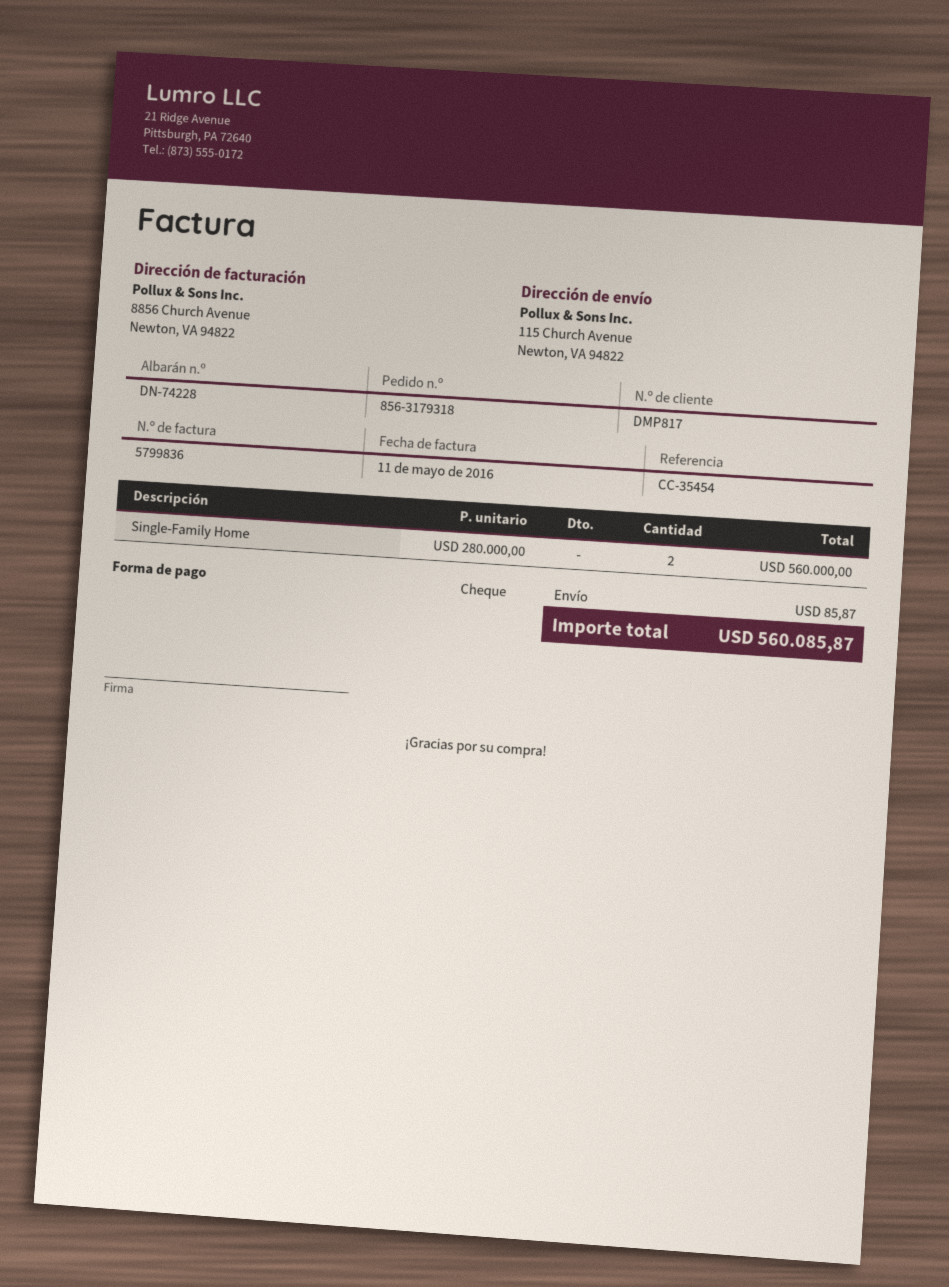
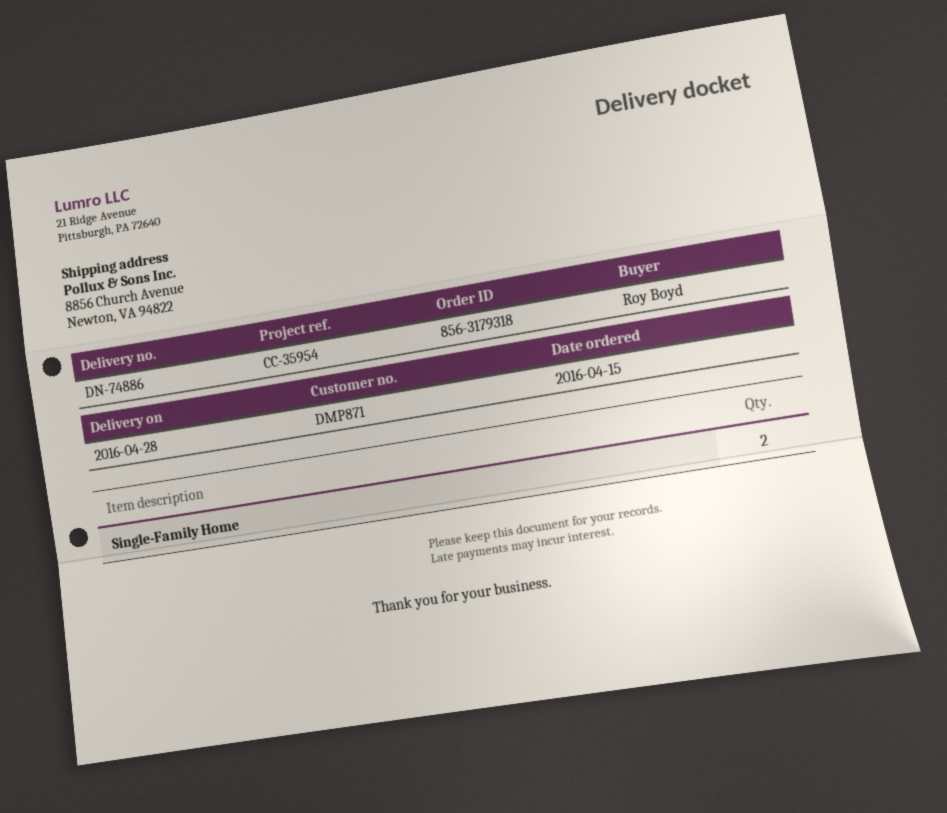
delivery note number: DN-74228 -> DN-74886
customer number: DMP817 -> DMP871
reference: CC-35454 -> CC-35954
ship to: 115 Church Avenue, Newton, VA 94822 -> 8856 Church Avenue, Newton, VA 94822

